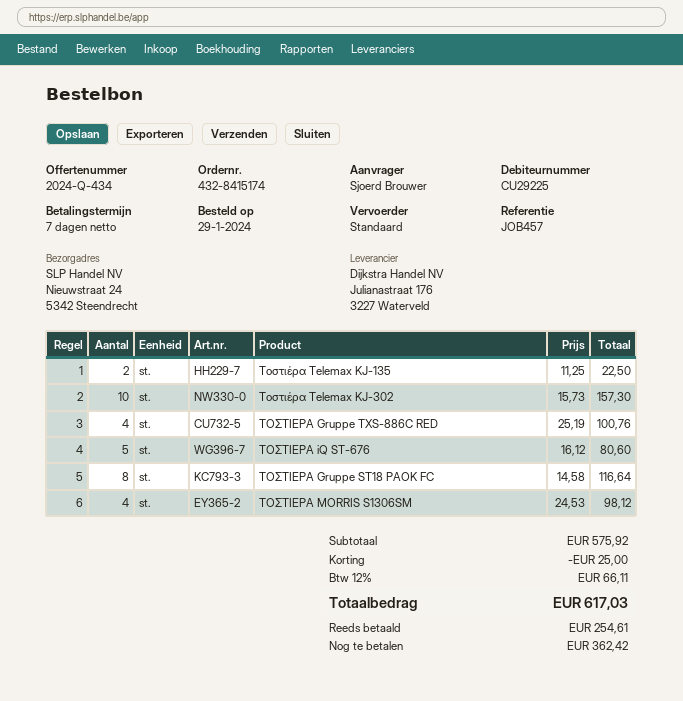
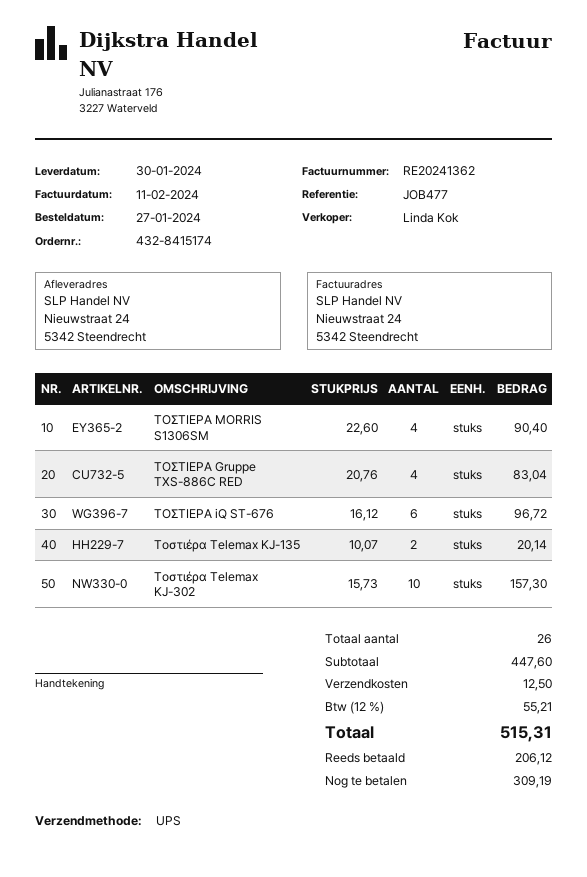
order date: 2024-01-29 -> 2024-01-27
reference: JOB457 -> JOB477
shipping method: standard -> UPS
Τοστιέρα Telemax KJ-135: 2 x 11.25 = 22.50 -> 2 x 10.07 = 20.14
ΤΟΣΤΙΕΡΑ Gruppe TXS-886C RED: 4 x 25.19 = 100.76 -> 4 x 20.76 = 83.04
ΤΟΣΤΙΕΡΑ iQ ST-676: 5 x 16.12 = 80.60 -> 6 x 16.12 = 96.72
ΤΟΣΤΙΕΡΑ Gruppe ST18 PAOK FC: 8 x 14.58 = 116.64 -> none
ΤΟΣΤΙΕΡΑ MORRIS S1306SM: 4 x 24.53 = 98.12 -> 4 x 22.60 = 90.40
subtotal: 575.92 -> 447.60
discount: 25.00 -> none
shipping: none -> 12.50
tax: 12% = 66.11 -> 12% = 55.21
total: 617.03 -> 515.31
deposit: 254.61 -> 206.12
balance: 362.42 -> 309.19

